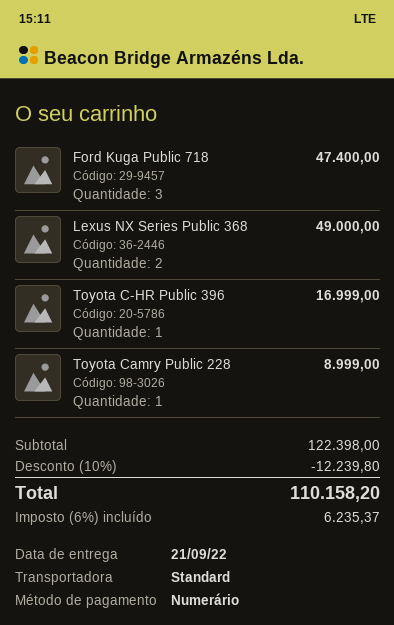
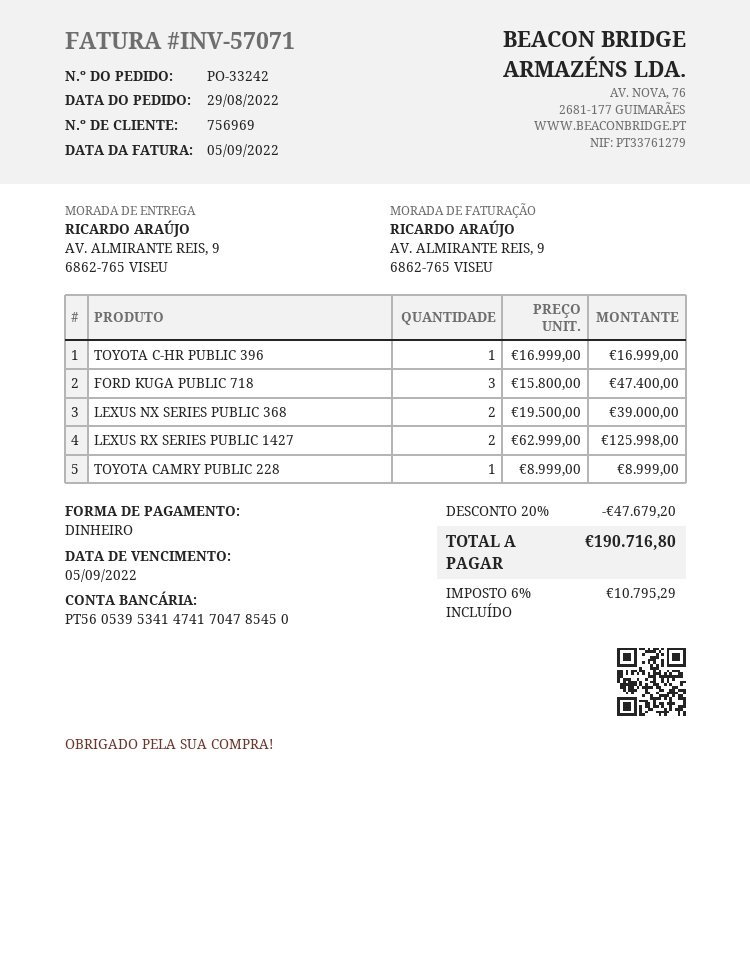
Lexus NX Series Public 368: 2 for 49000.00 -> 2 for 39000.00
LEXUS RX SERIES PUBLIC 1427: none -> 2 for 125998.00
discount: 10% = 12239.80 -> 20% = 47679.20
tax: 6% = 6235.37 -> 6% = 10795.29
total: 110158.20 -> 190716.80

